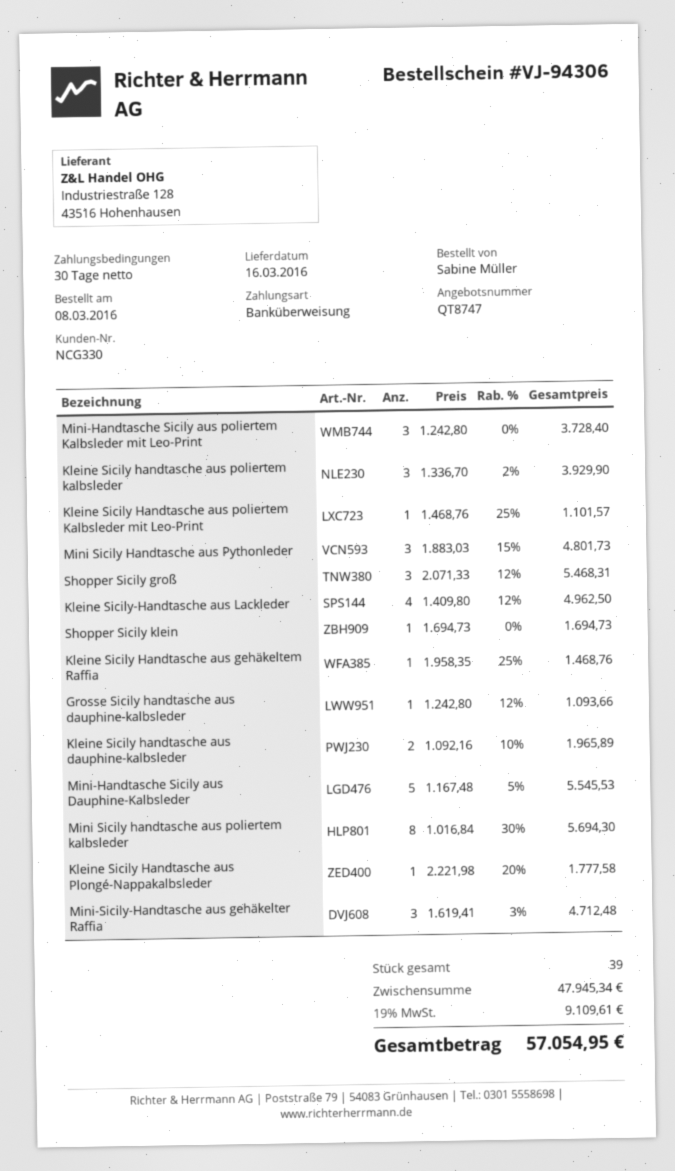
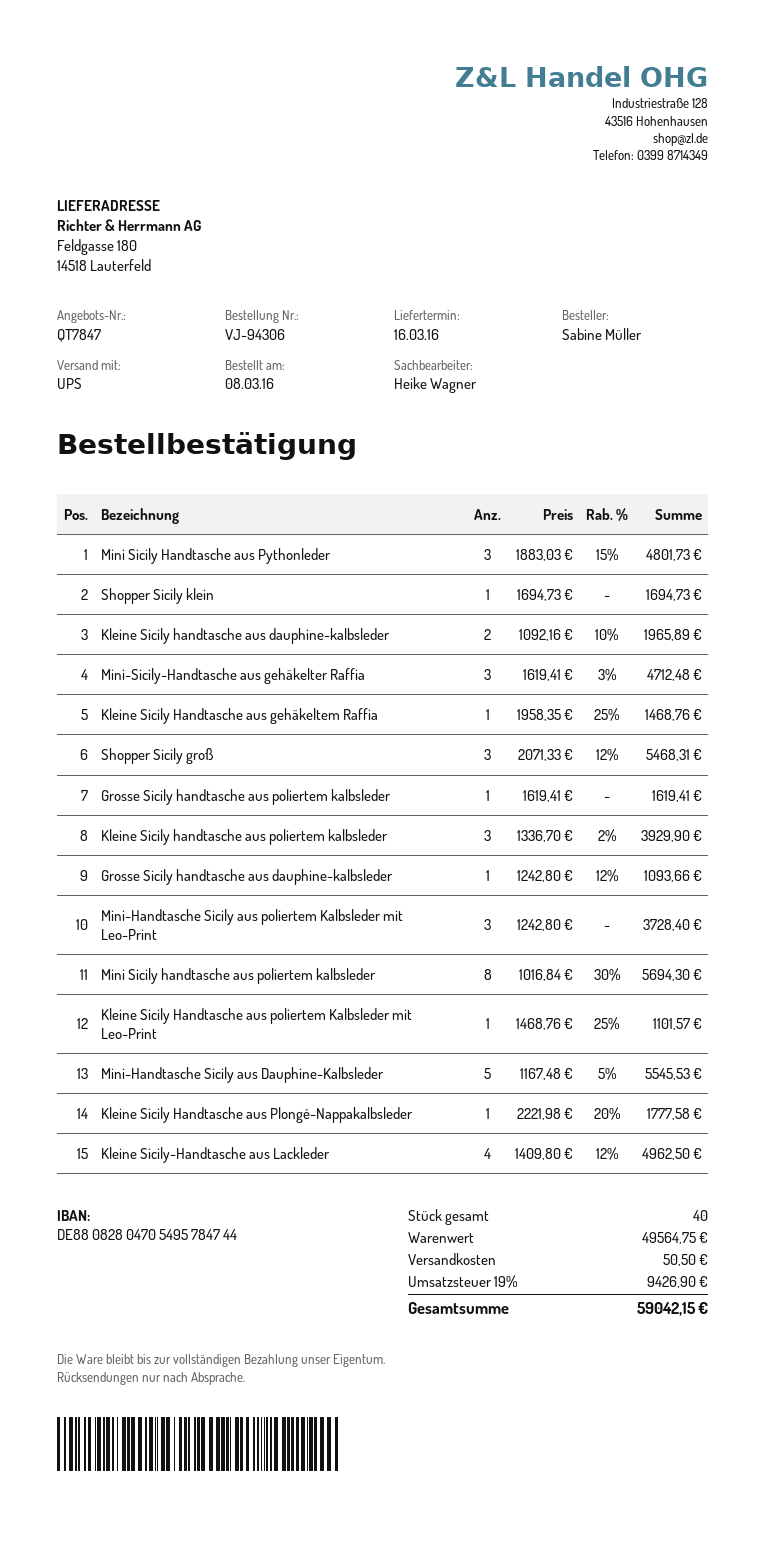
quote number: QT8747 -> QT7847
Grosse Sicily handtasche aus poliertem kalbsleder: none -> 1 x 1619.41 = 1619.41
total quantity: 39 -> 40
subtotal: 47945.34 -> 49564.75
shipping: none -> 50.50
tax: 19% = 9109.61 -> 19% = 9426.90
total: 57054.95 -> 59042.15

